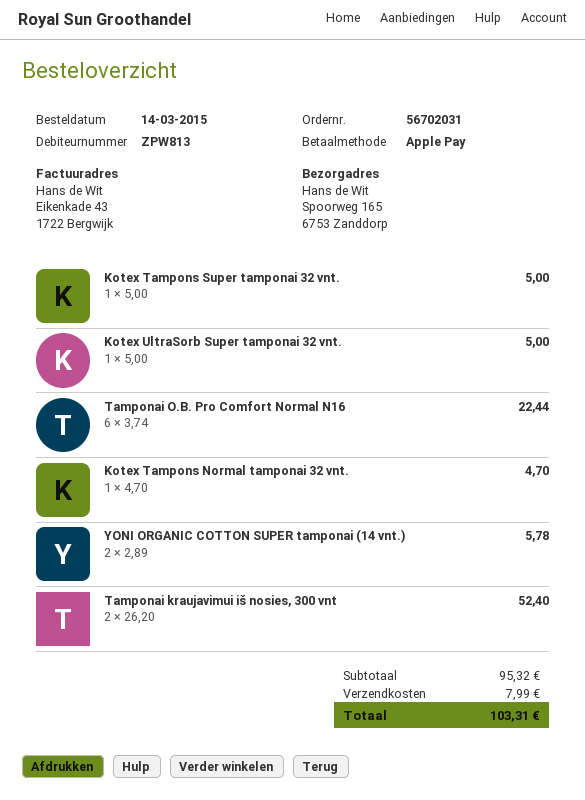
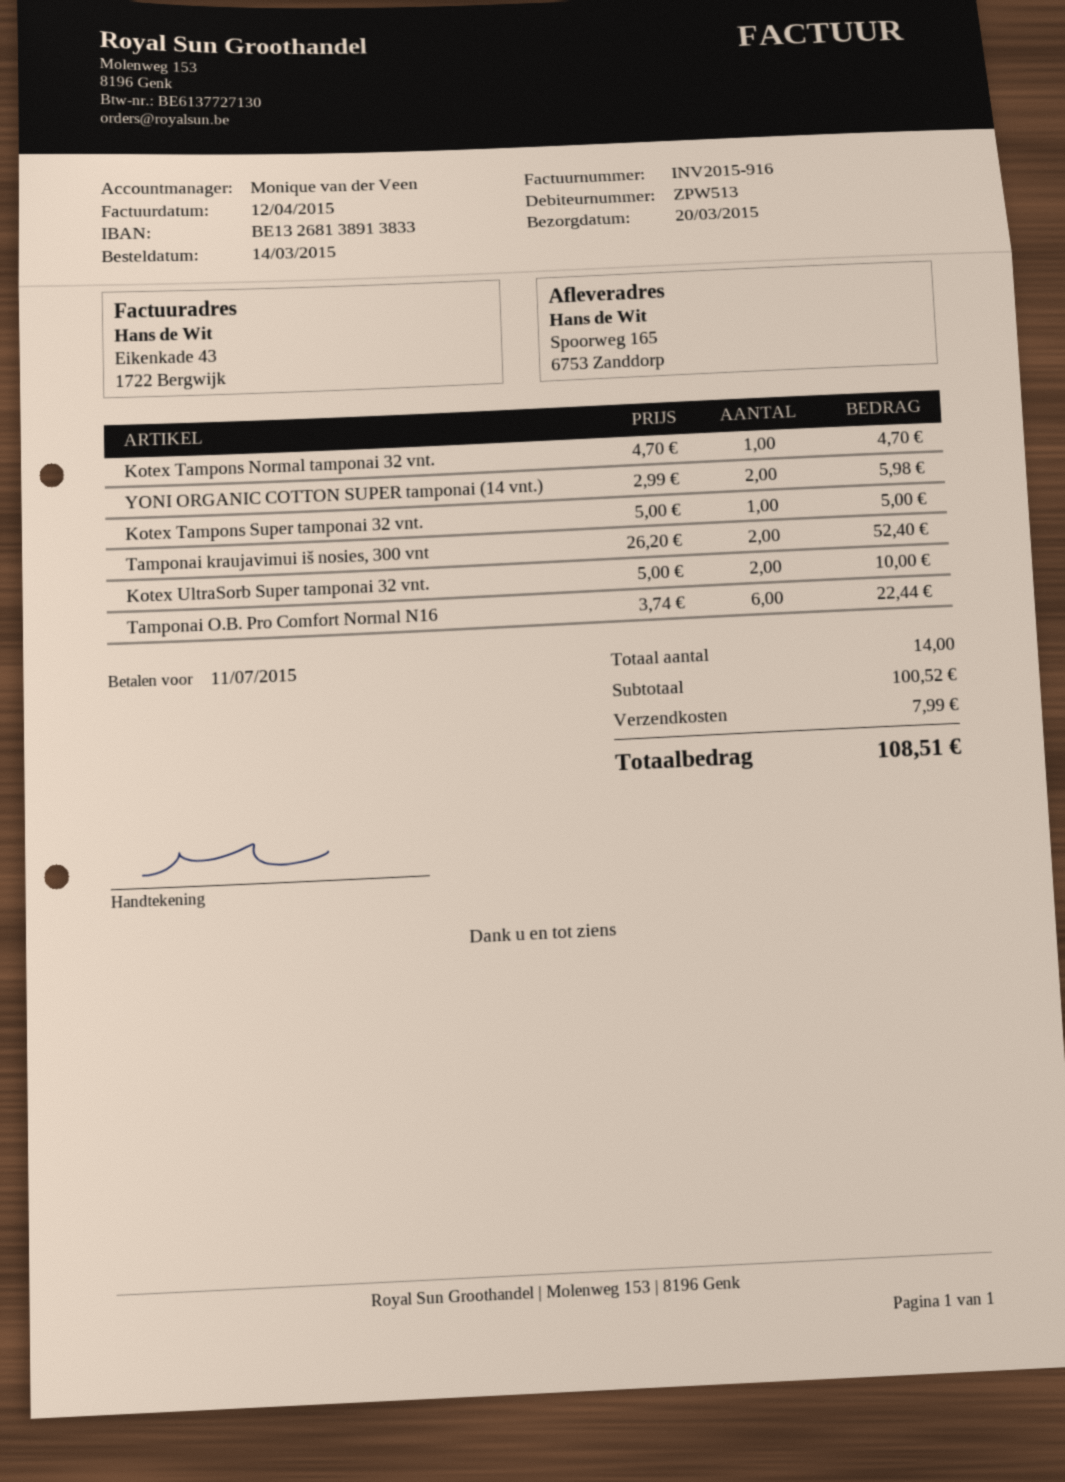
customer number: ZPW813 -> ZPW513
Kotex UltraSorb Super tamponai 32 vnt.: 1 x 5.00 = 5.00 -> 2 x 5.00 = 10.00
YONI ORGANIC COTTON SUPER tamponai (14 vnt.): 2 x 2.89 = 5.78 -> 2 x 2.99 = 5.98
subtotal: 95.32 -> 100.52
total: 103.31 -> 108.51

